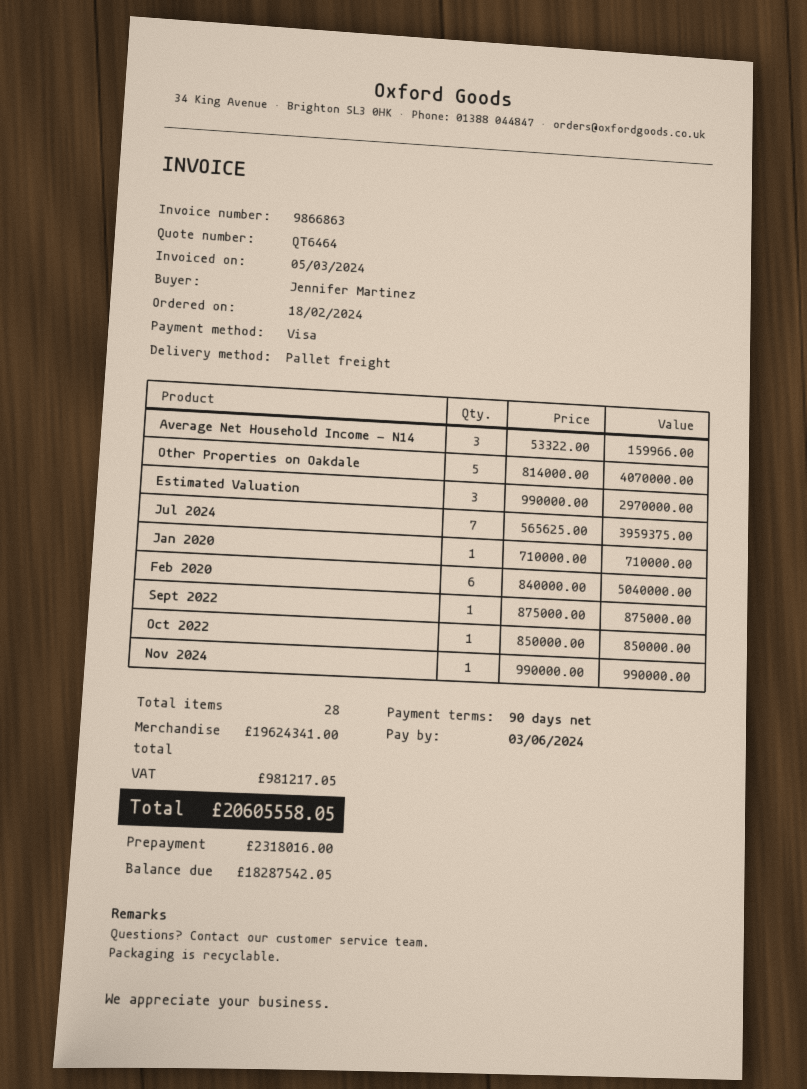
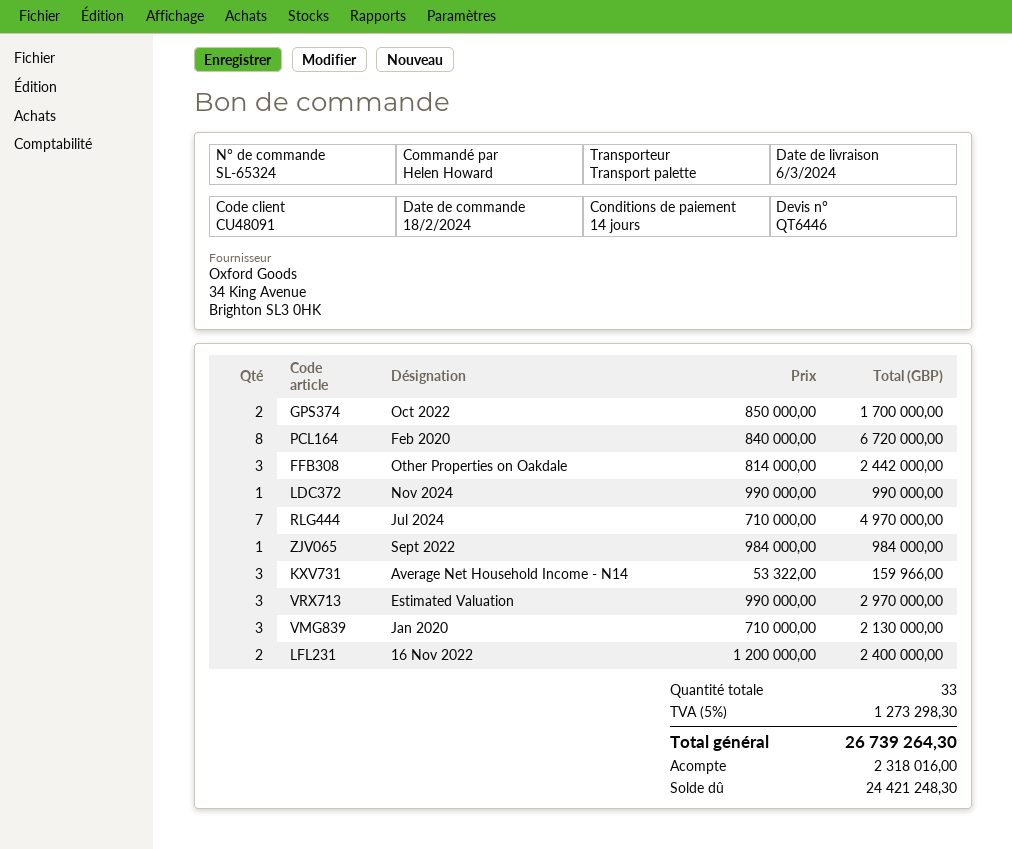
quote number: QT6464 -> QT6446
payment terms: 90 days -> 14 days
ordered by: Jennifer Martinez -> Helen Howard
Other Properties on Oakdale: 5 x 814000.00 = 4070000.00 -> 3 x 814000.00 = 2442000.00
Jul 2024: 7 x 565625.00 = 3959375.00 -> 7 x 710000.00 = 4970000.00
Jan 2020: 1 x 710000.00 = 710000.00 -> 3 x 710000.00 = 2130000.00
Feb 2020: 6 x 840000.00 = 5040000.00 -> 8 x 840000.00 = 6720000.00
Sept 2022: 1 x 875000.00 = 875000.00 -> 1 x 984000.00 = 984000.00
Oct 2022: 1 x 850000.00 = 850000.00 -> 2 x 850000.00 = 1700000.00
16 Nov 2022: none -> 2 x 1200000.00 = 2400000.00
total quantity: 28 -> 33
tax: 981217.05 -> 1273298.30
total: 20605558.05 -> 26739264.30
balance: 18287542.05 -> 24421248.30

